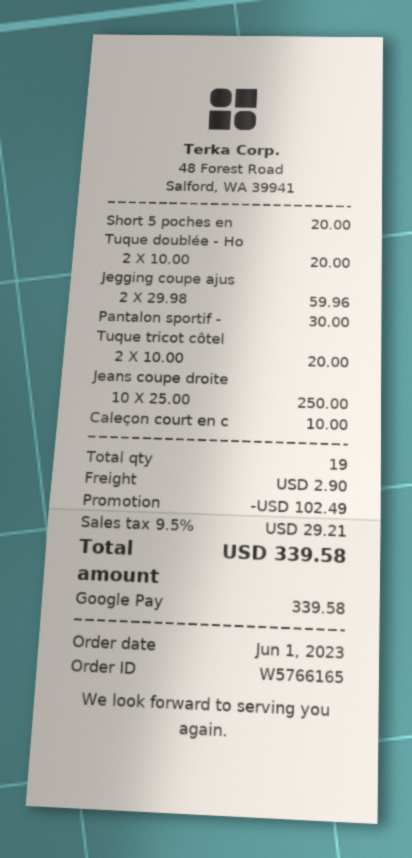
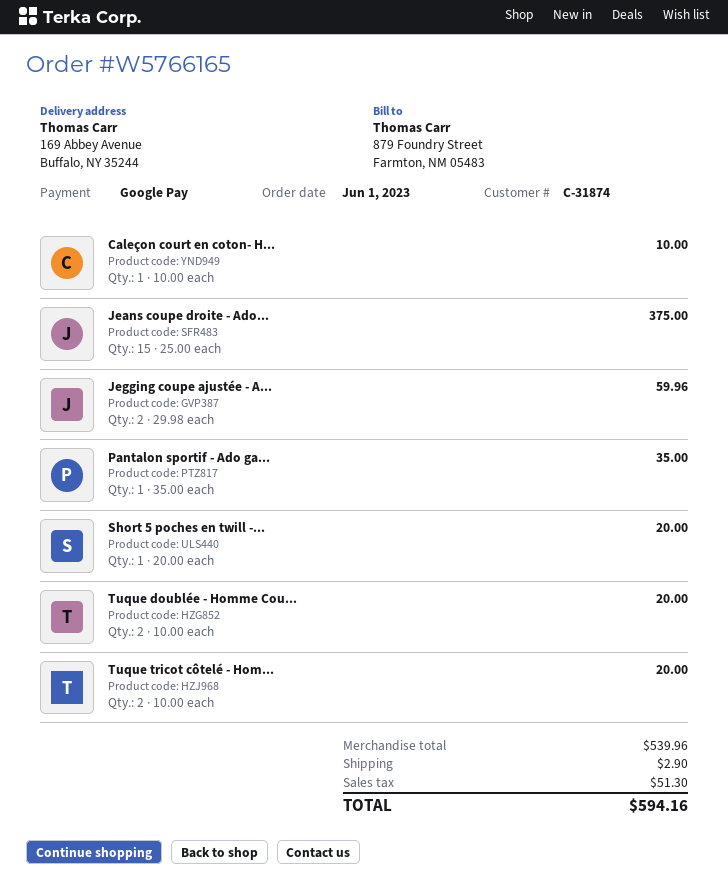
Pantalon sportif -: 1 x 30.00 = 30.00 -> 1 x 35.00 = 35.00
Jeans coupe droite: 10 x 25.00 = 250.00 -> 15 x 25.00 = 375.00
discount: 102.49 -> none
tax: 29.21 -> 51.30
total: 339.58 -> 594.16

